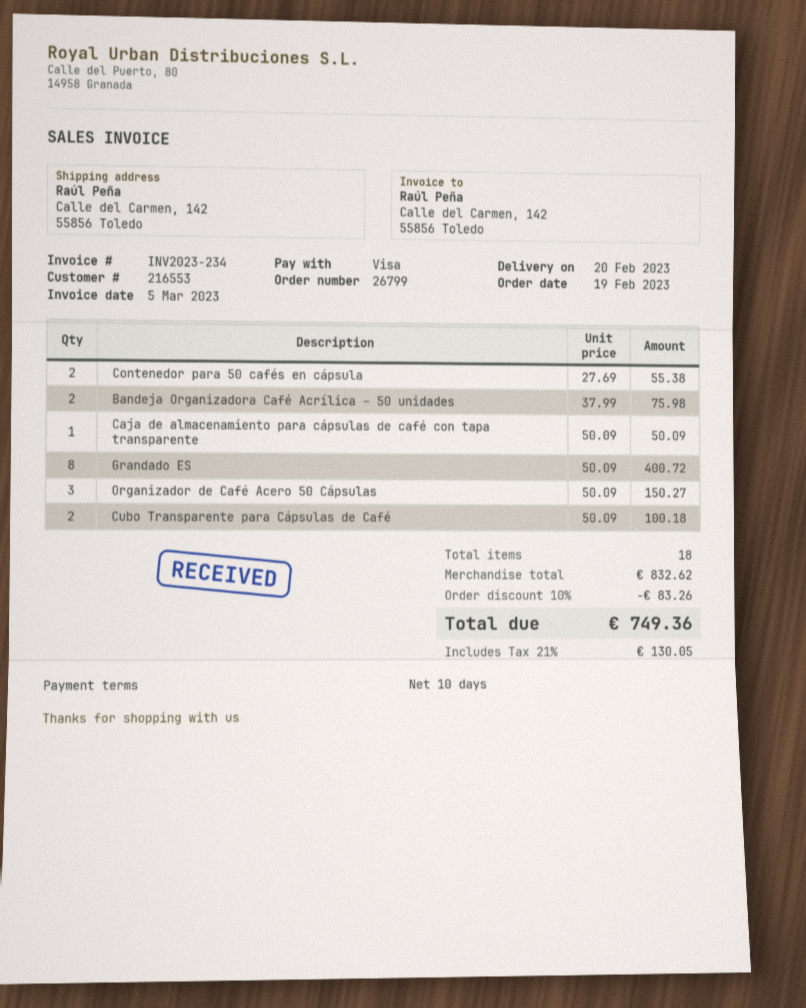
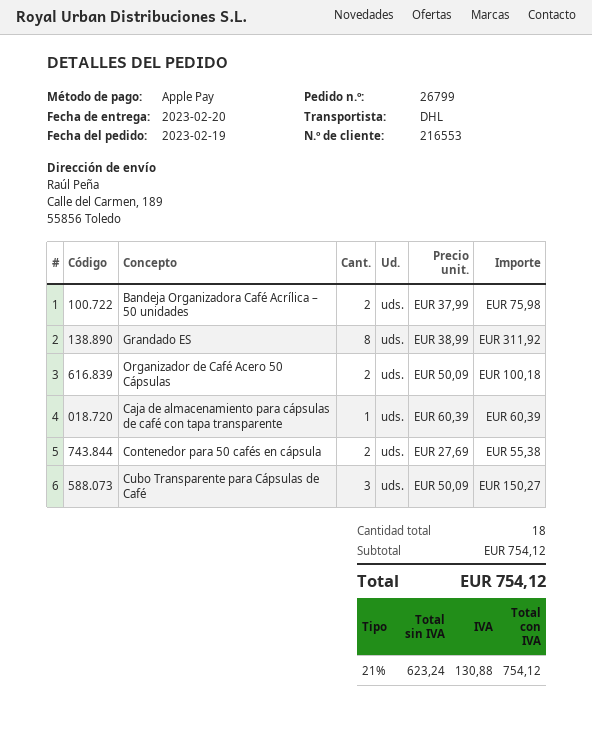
payment method: Visa -> Apple Pay
ship to: Calle del Carmen, 142, 55856 Toledo -> Calle del Carmen, 189, 55856 Toledo
Caja de almacenamiento para cápsulas de café con tapa transparente: 1 x 50.09 = 50.09 -> 1 x 60.39 = 60.39
Grandado ES: 8 x 50.09 = 400.72 -> 8 x 38.99 = 311.92
Organizador de Café Acero 50 Cápsulas: 3 x 50.09 = 150.27 -> 2 x 50.09 = 100.18
Cubo Transparente para Cápsulas de Café: 2 x 50.09 = 100.18 -> 3 x 50.09 = 150.27
subtotal: 832.62 -> 754.12
discount: 10% = 83.26 -> none
tax: 21% = 130.05 -> 21% = 130.88
total: 749.36 -> 754.12

